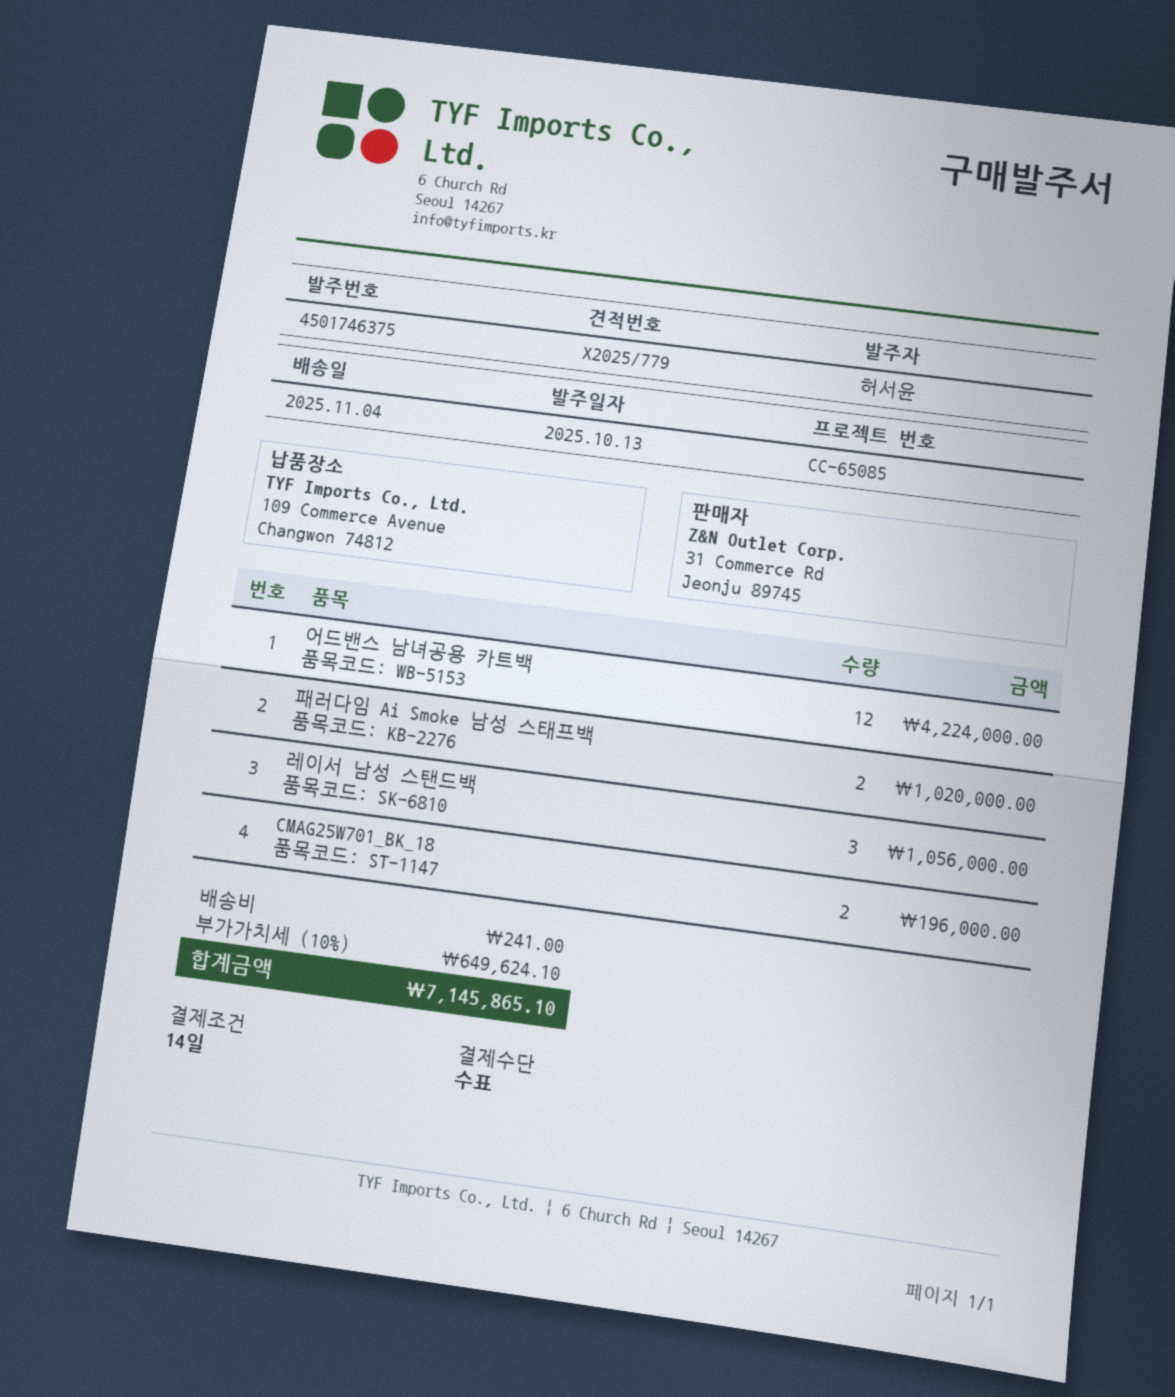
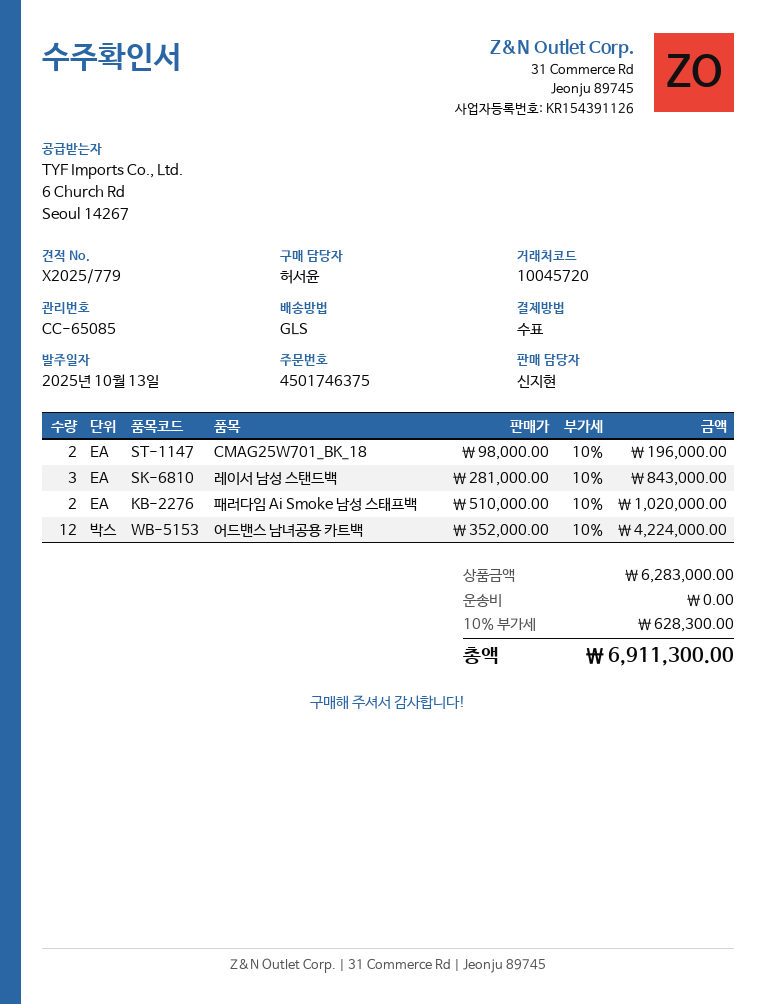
레이서 남성 스탠드백: 3 for 1056000.00 -> 3 for 843000.00
shipping: 241.00 -> 0.00
tax: 10% = 649624.10 -> 10% = 628300.00
total: 7145865.10 -> 6911300.00

